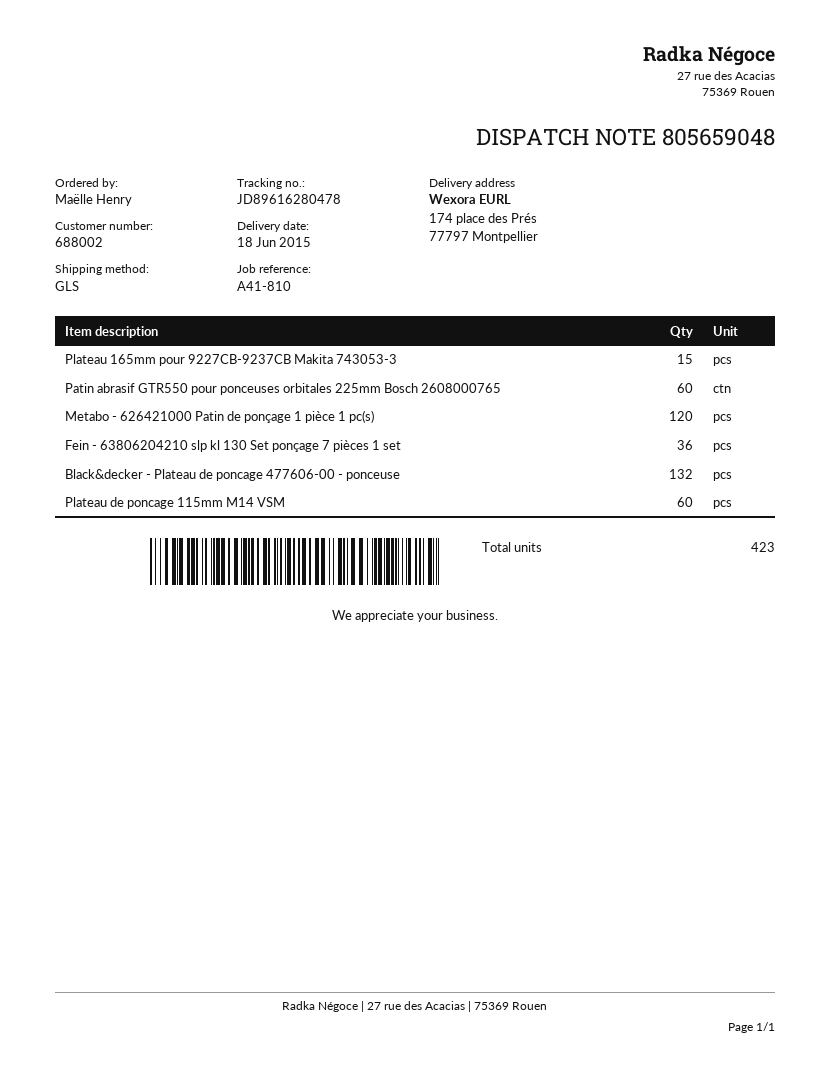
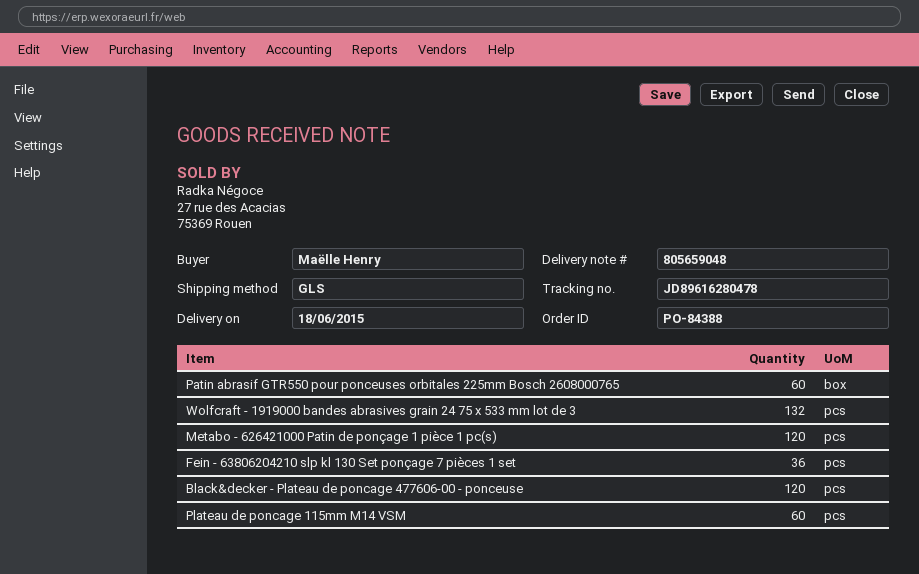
Plateau 165mm pour 9227CB-9237CB Makita 743053-3: 15 -> none
Black&decker - Plateau de poncage 477606-00 - ponceuse: 132 -> 120
Wolfcraft - 1919000 bandes abrasives grain 24 75 x 533 mm lot de 3: none -> 132

